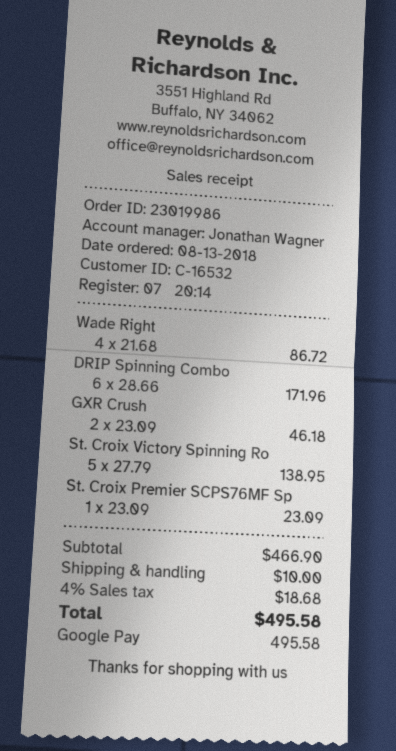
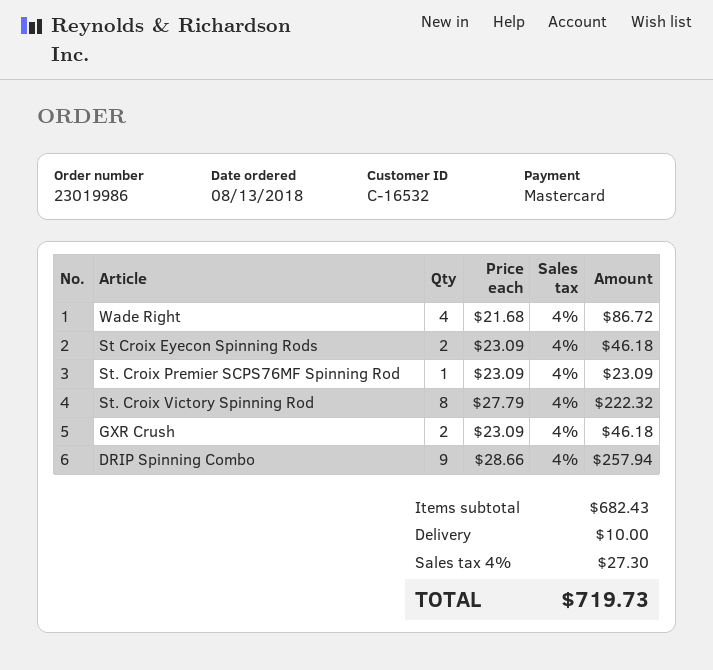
payment method: Google Pay -> Mastercard
DRIP Spinning Combo: 6 x 28.66 = 171.96 -> 9 x 28.66 = 257.94
St. Croix Victory Spinning Ro: 5 x 27.79 = 138.95 -> 8 x 27.79 = 222.32
St Croix Eyecon Spinning Rods: none -> 2 x 23.09 = 46.18
subtotal: 466.90 -> 682.43
tax: 4% = 18.68 -> 4% = 27.30
total: 495.58 -> 719.73

